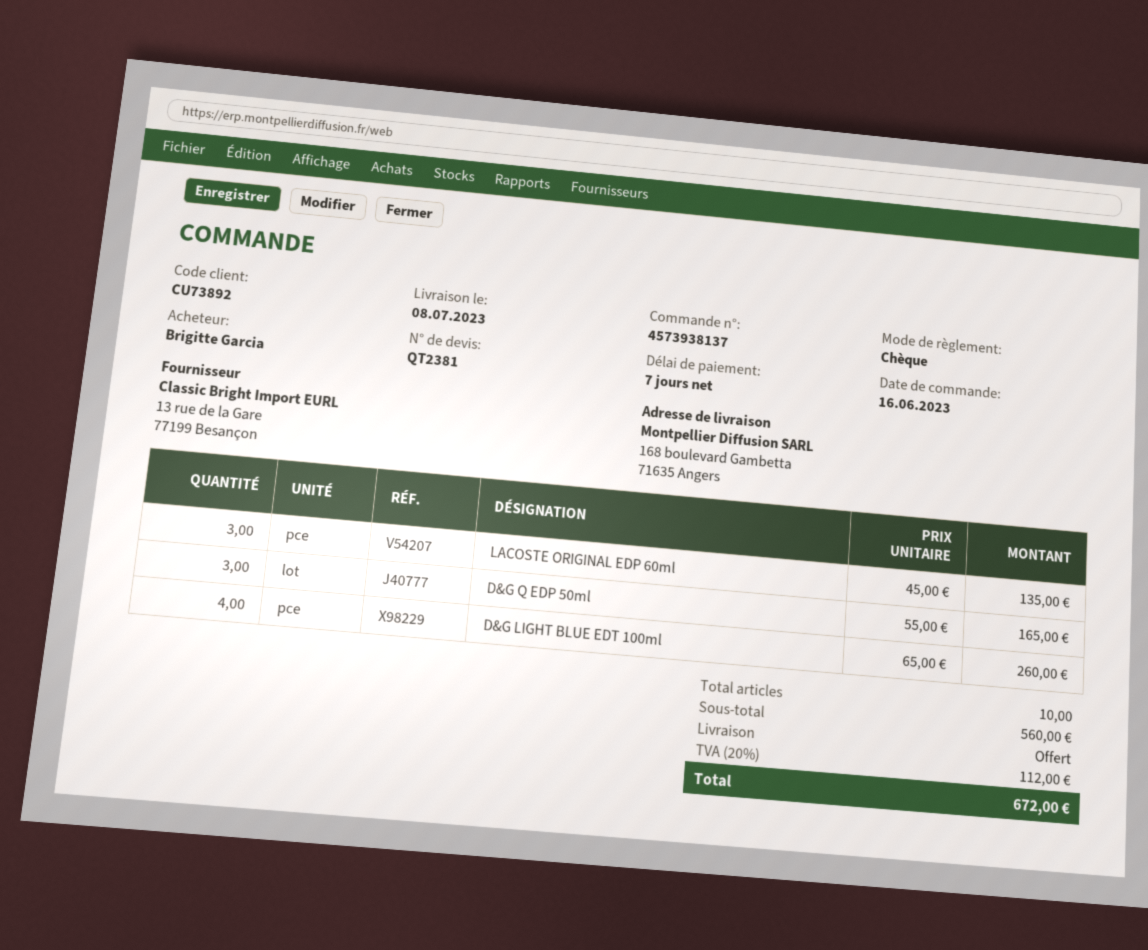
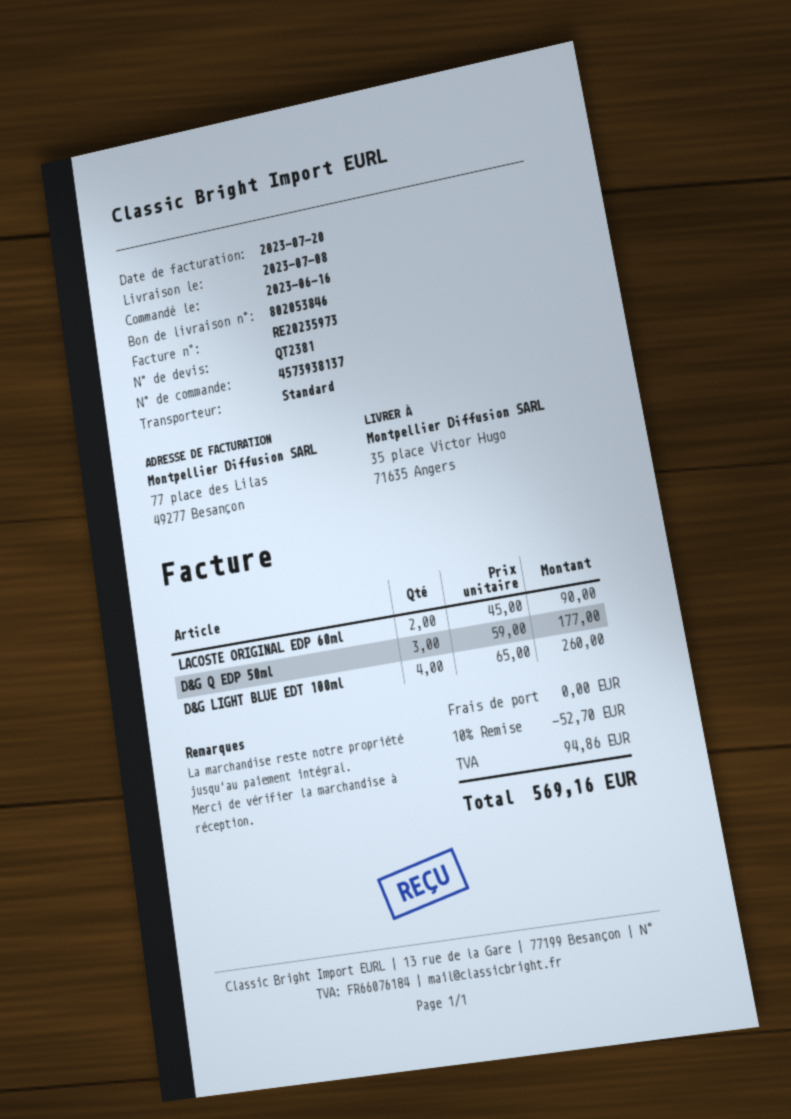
ship to: 168 boulevard Gambetta, 71635 Angers -> 35 place Victor Hugo, 71635 Angers
LACOSTE ORIGINAL EDP 60ml: 3 x 45.00 = 135.00 -> 2 x 45.00 = 90.00
D&G Q EDP 50ml: 3 x 55.00 = 165.00 -> 3 x 59.00 = 177.00
discount: none -> 10% = 52.70
tax: 112.00 -> 94.86
total: 672.00 -> 569.16

